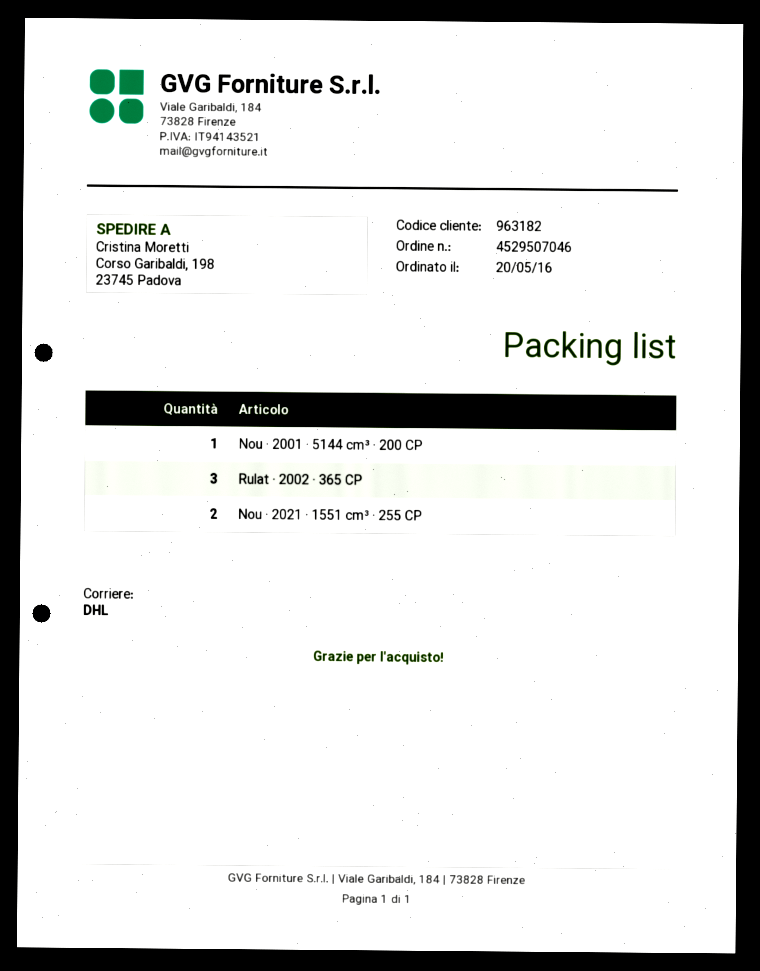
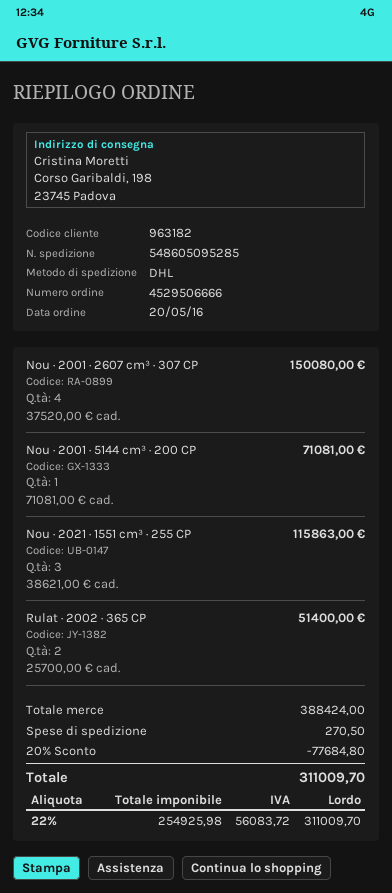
order number: 4529507046 -> 4529506666
Rulat · 2002 · 365 CP: 3 -> 2
Nou · 2021 · 1551 cm³ · 255 CP: 2 -> 3
Nou · 2001 · 2607 cm³ · 307 CP: none -> 4

